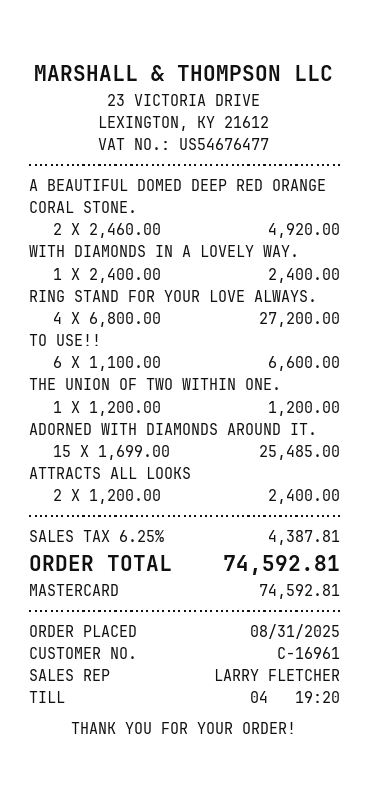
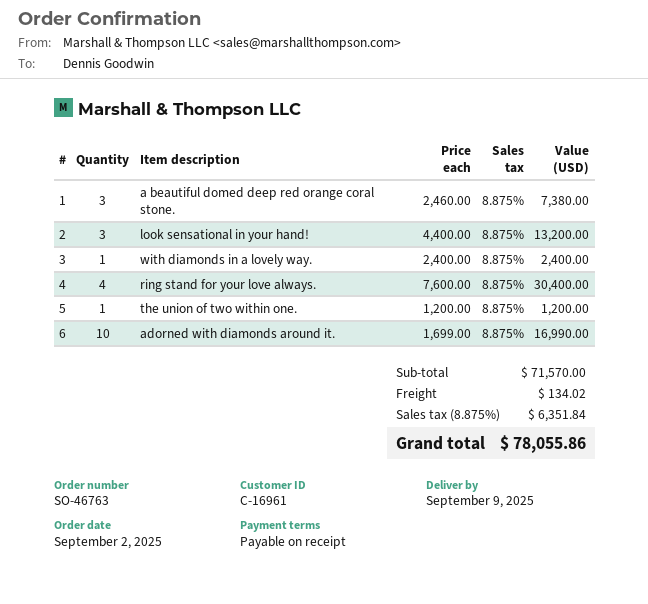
order date: 2025-08-31 -> 2025-09-02
A BEAUTIFUL DOMED DEEP RED ORANGE CORAL STONE.: 2 x 2460.00 = 4920.00 -> 3 x 2460.00 = 7380.00
RING STAND FOR YOUR LOVE ALWAYS.: 4 x 6800.00 = 27200.00 -> 4 x 7600.00 = 30400.00
TO USE!!: 6 x 1100.00 = 6600.00 -> none
ADORNED WITH DIAMONDS AROUND IT.: 15 x 1699.00 = 25485.00 -> 10 x 1699.00 = 16990.00
ATTRACTS ALL LOOKS: 2 x 1200.00 = 2400.00 -> none
look sensational in your hand!: none -> 3 x 4400.00 = 13200.00
shipping: none -> 134.02
tax: 6.25% = 4387.81 -> 8.875% = 6351.84
total: 74592.81 -> 78055.86

